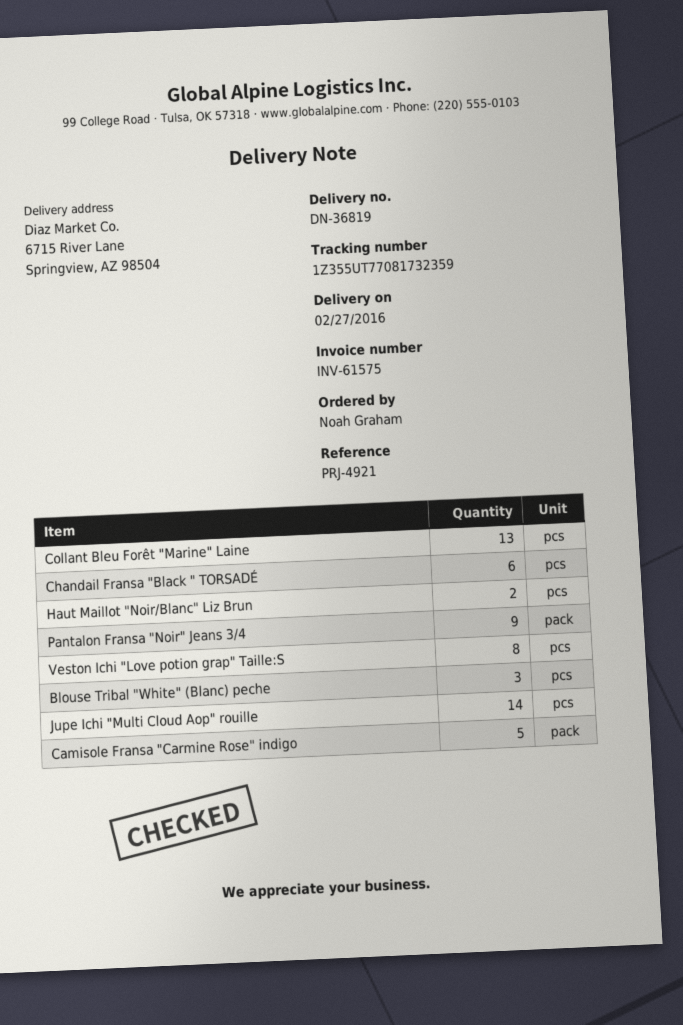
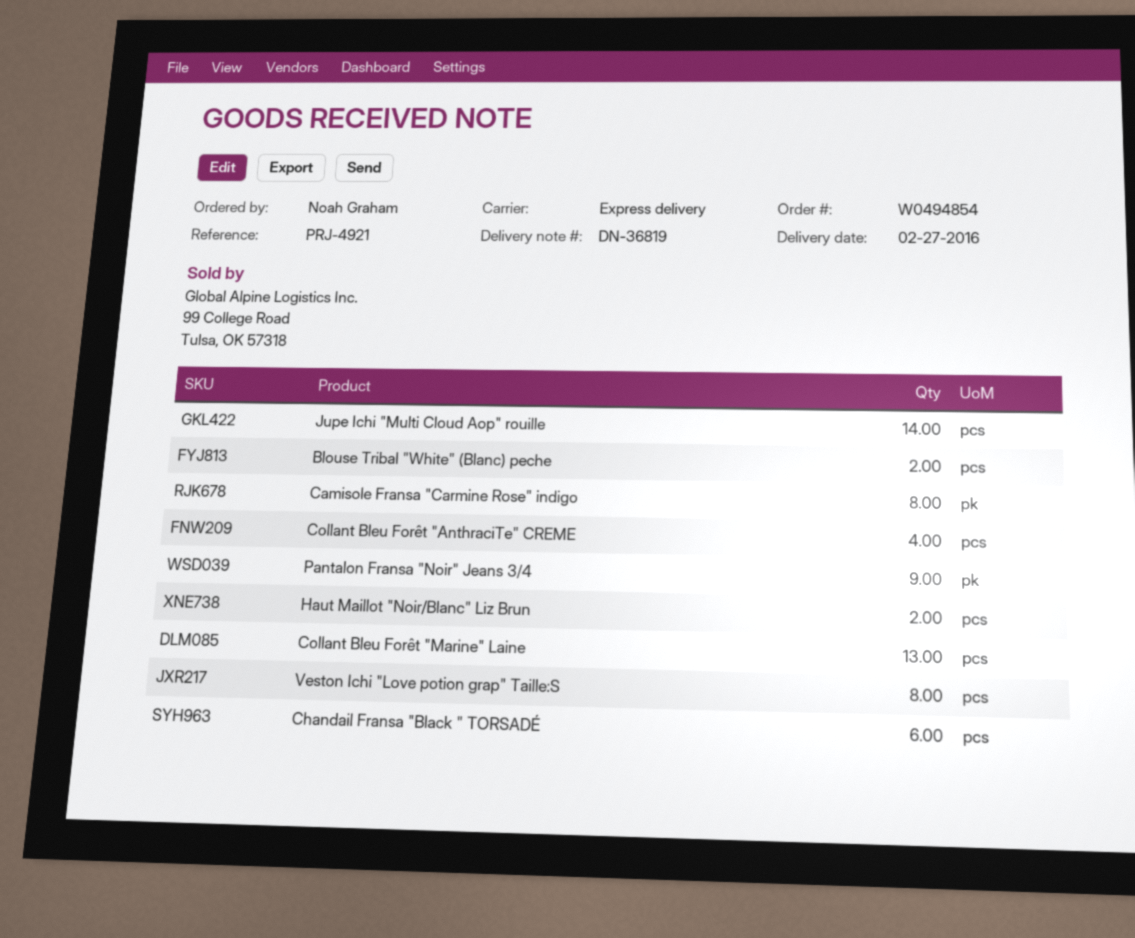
Blouse Tribal "White" (Blanc) peche: 3 -> 2
Camisole Fransa "Carmine Rose" indigo: 5 -> 8
Collant Bleu Forêt "AnthraciTe" CREME: none -> 4

